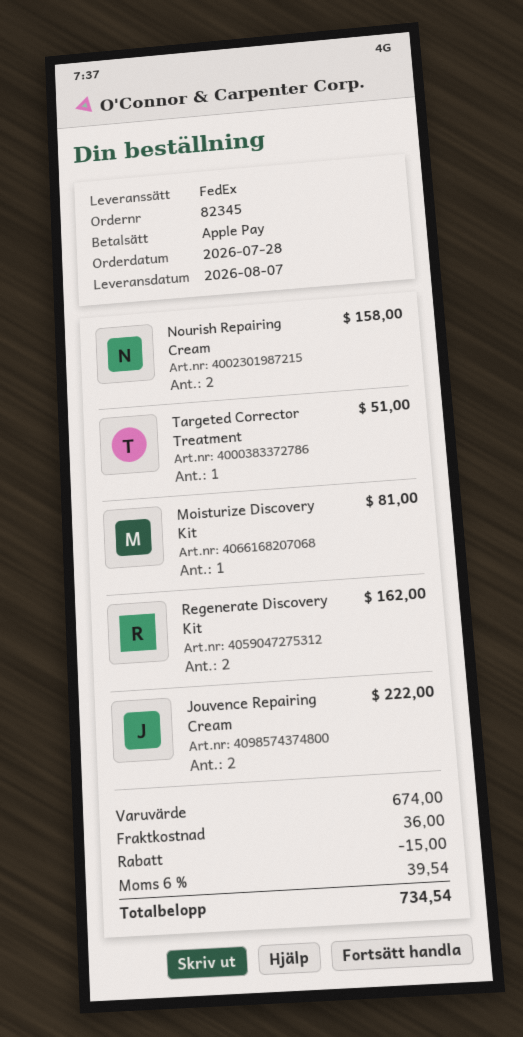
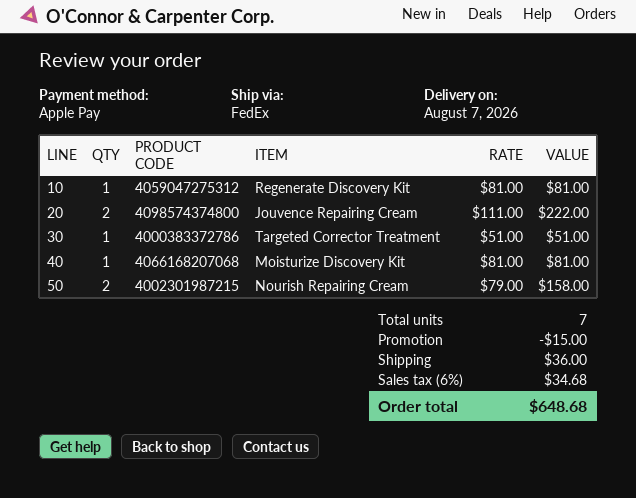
Regenerate Discovery Kit: 2 for 162.00 -> 1 for 81.00
tax: 6% = 39.54 -> 6% = 34.68
total: 734.54 -> 648.68

